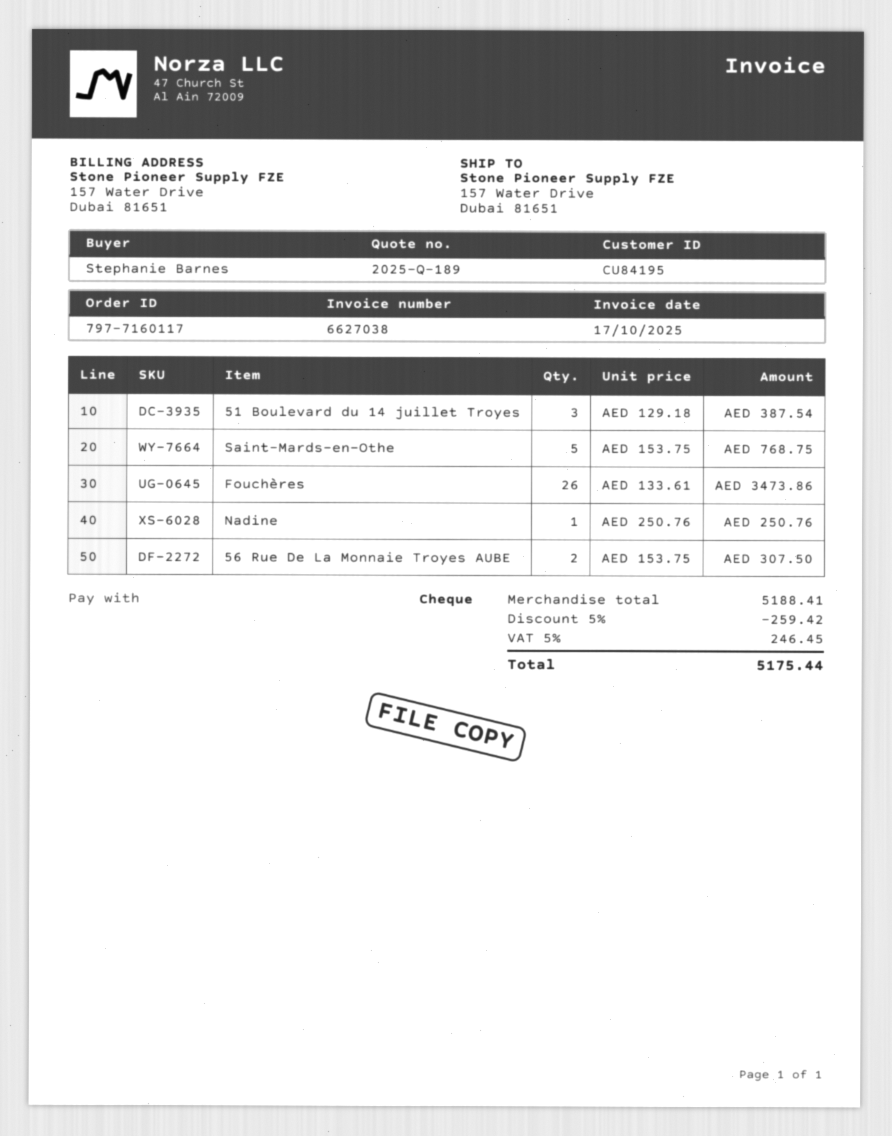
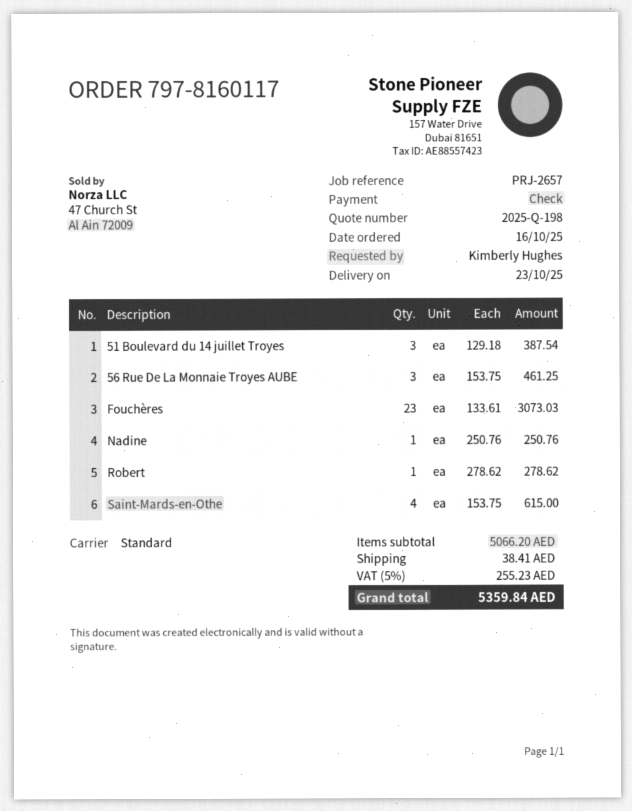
quote number: 2025-Q-189 -> 2025-Q-198
order number: 797-7160117 -> 797-8160117
ordered by: Stephanie Barnes -> Kimberly Hughes
Saint-Mards-en-Othe: 5 x 153.75 = 768.75 -> 4 x 153.75 = 615.00
Fouchères: 26 x 133.61 = 3473.86 -> 23 x 133.61 = 3073.03
56 Rue De La Monnaie Troyes AUBE: 2 x 153.75 = 307.50 -> 3 x 153.75 = 461.25
Robert: none -> 1 x 278.62 = 278.62
subtotal: 5188.41 -> 5066.20
discount: 5% = 259.42 -> none
shipping: none -> 38.41
tax: 5% = 246.45 -> 5% = 255.23
total: 5175.44 -> 5359.84

